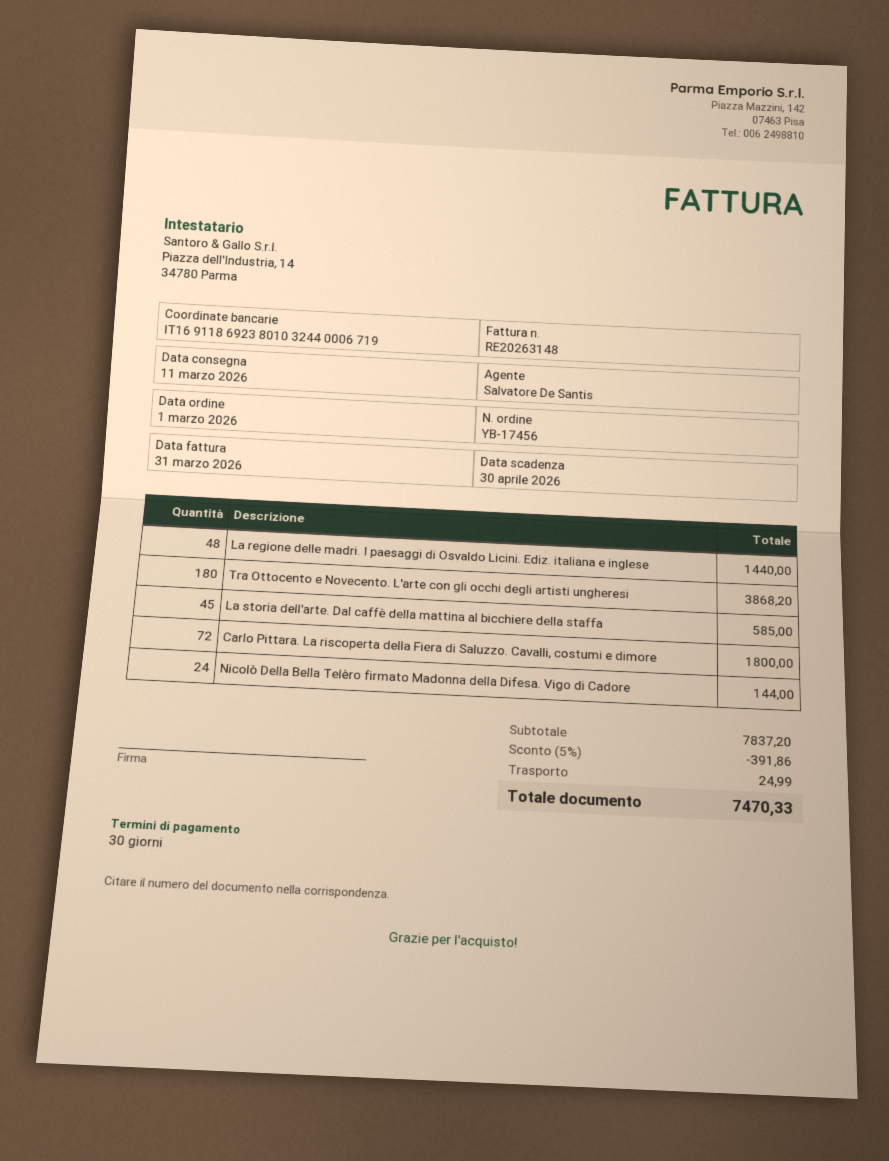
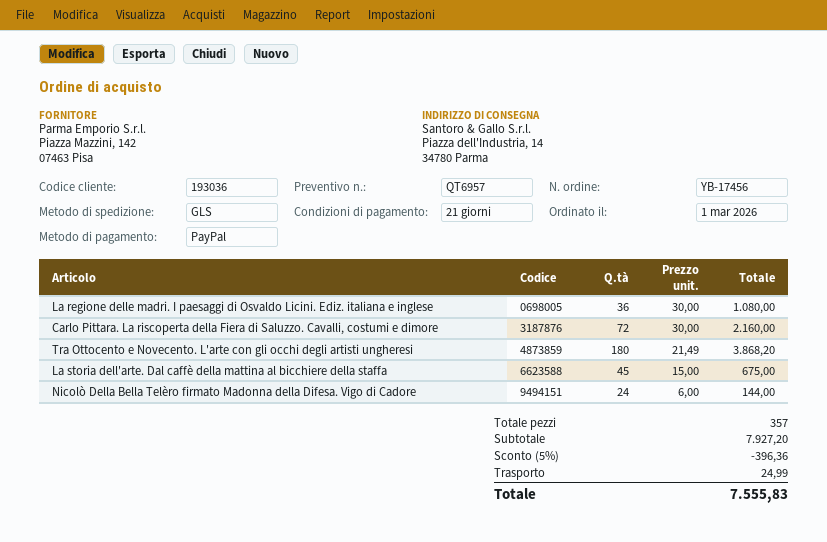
payment terms: 30 days -> 21 days
La regione delle madri. I paesaggi di Osvaldo Licini. Ediz. italiana e inglese: 48 for 1440.00 -> 36 for 1080.00
La storia dell'arte. Dal caffè della mattina al bicchiere della staffa: 45 for 585.00 -> 45 for 675.00
Carlo Pittara. La riscoperta della Fiera di Saluzzo. Cavalli, costumi e dimore: 72 for 1800.00 -> 72 for 2160.00
subtotal: 7837.20 -> 7927.20
discount: 5% = 391.86 -> 5% = 396.36
total: 7470.33 -> 7555.83

